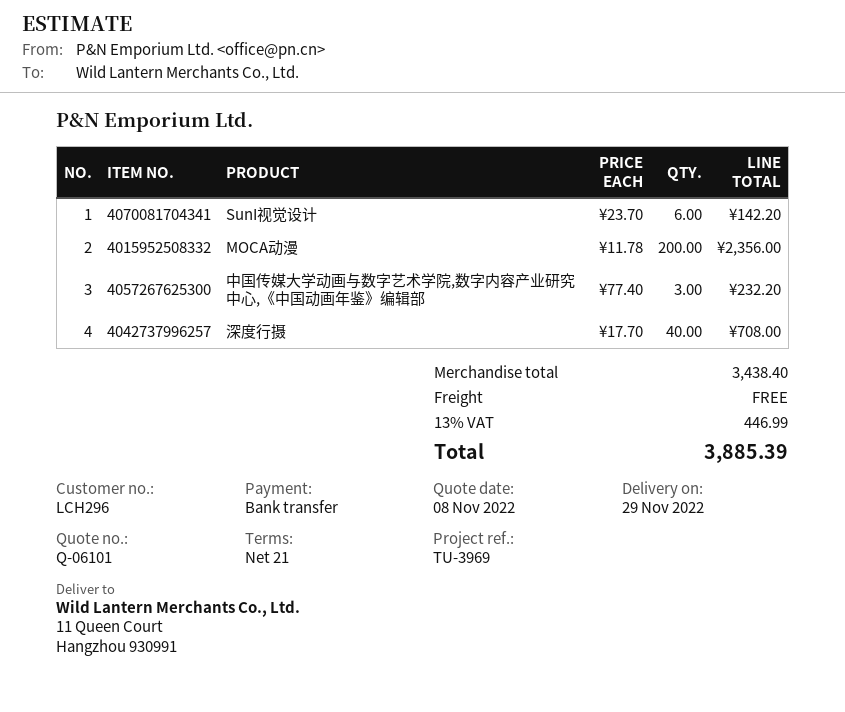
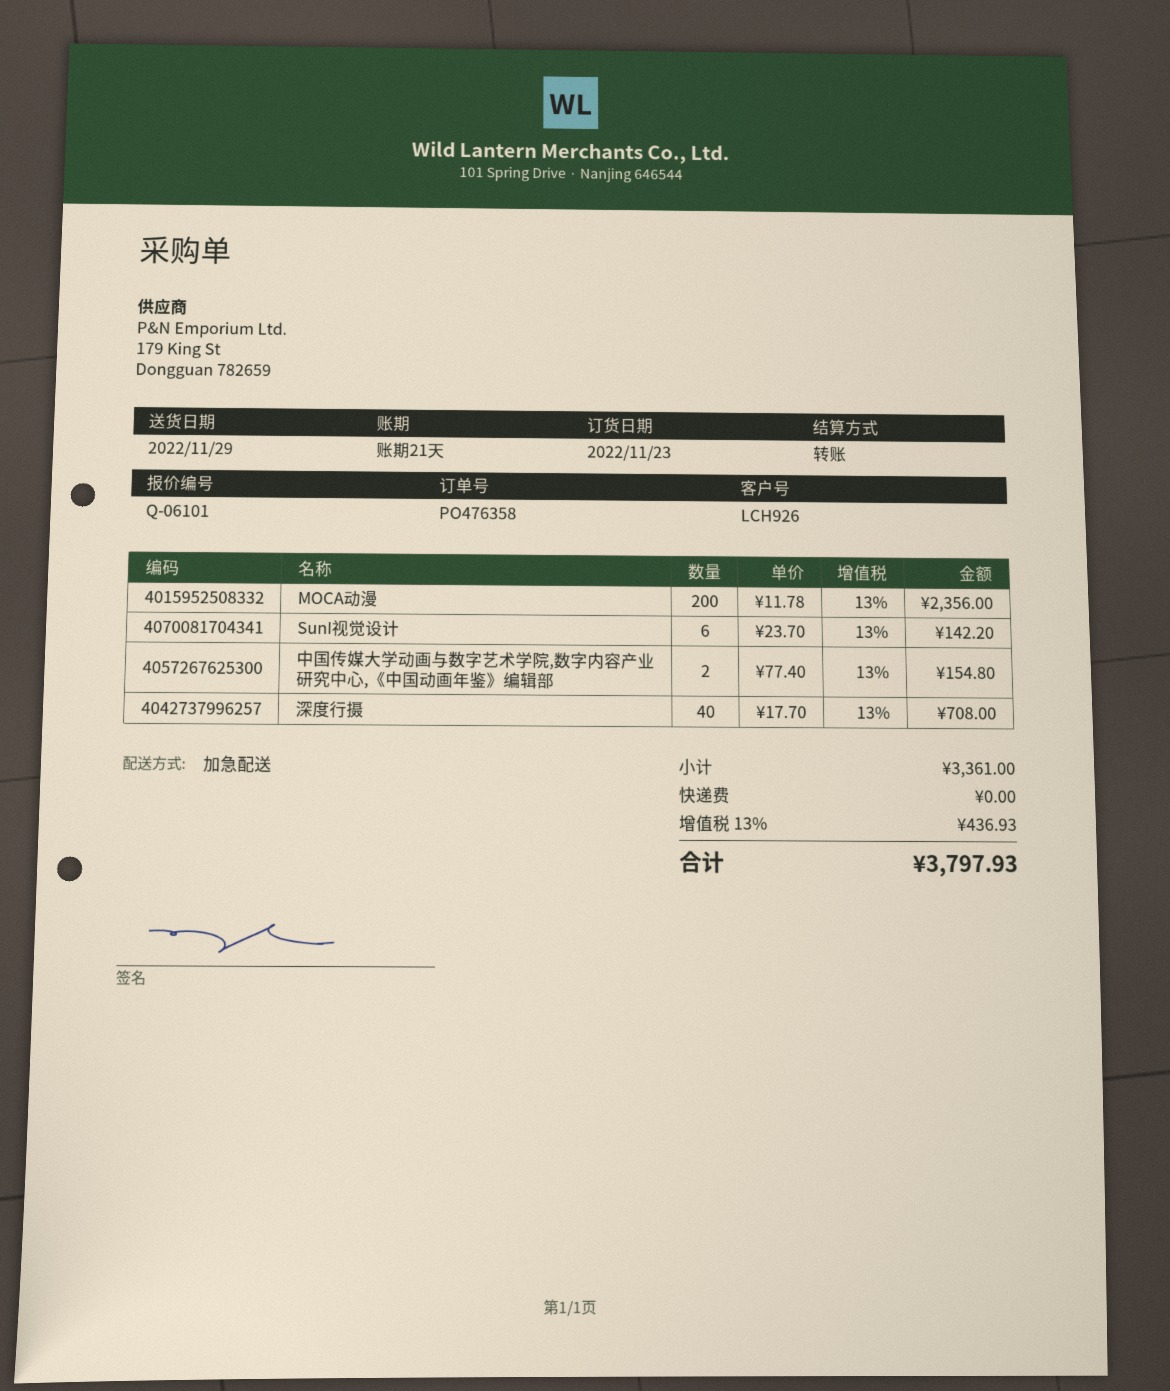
customer number: LCH296 -> LCH926
中国传媒大学动画与数字艺术学院,数字内容产业研究中心,《中国动画年鉴》编辑部: 3 x 77.40 = 232.20 -> 2 x 77.40 = 154.80
subtotal: 3438.40 -> 3361.00
tax: 13% = 446.99 -> 13% = 436.93
total: 3885.39 -> 3797.93

